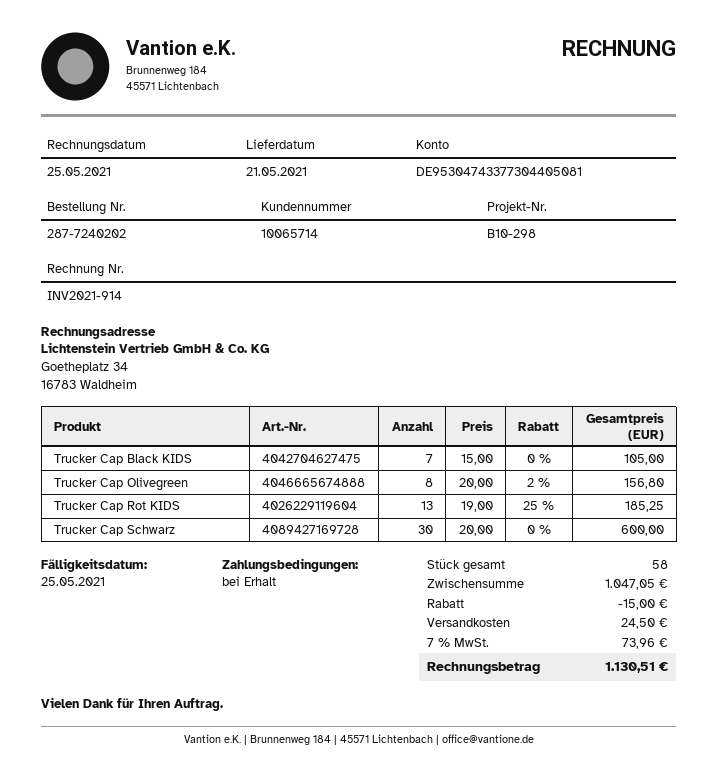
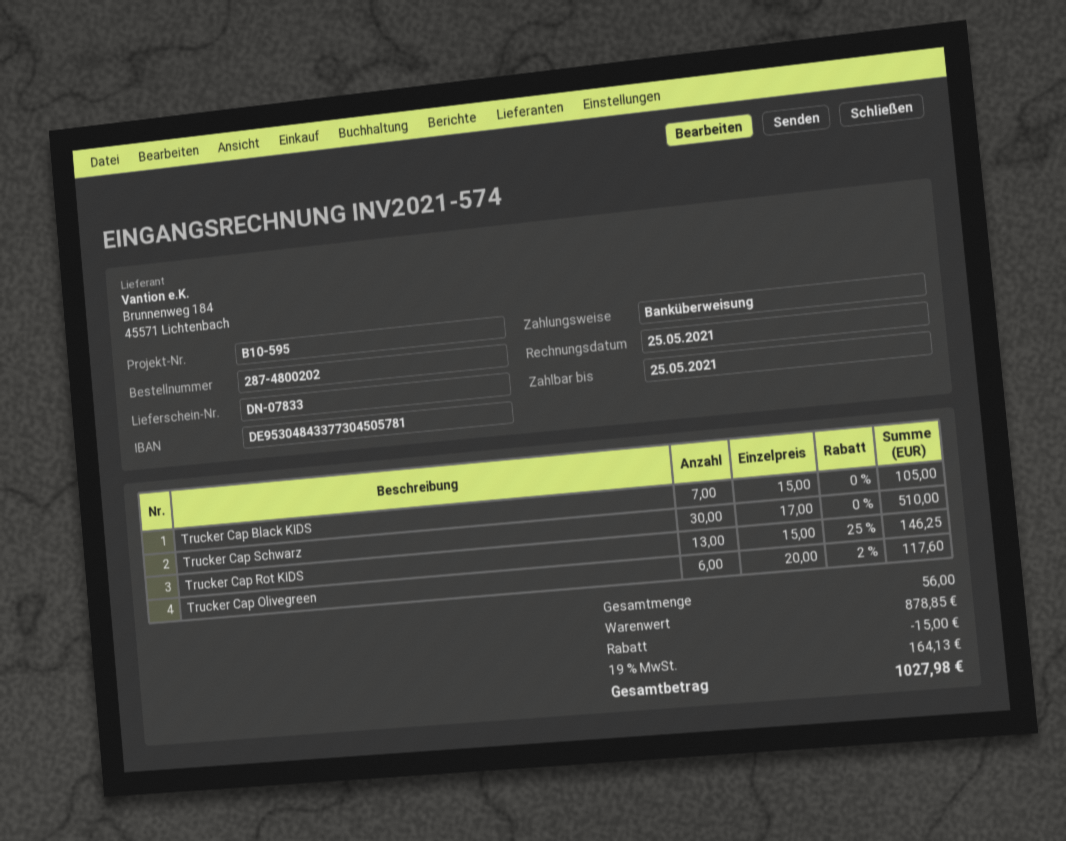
order number: 287-7240202 -> 287-4800202
invoice number: INV2021-914 -> INV2021-574
reference: B10-298 -> B10-595
bank account: DE95304743377304405081 -> DE95304843377304505781
Trucker Cap Olivegreen: 8 x 20.00 - 2% = 156.80 -> 6 x 20.00 - 2% = 117.60
Trucker Cap Rot KIDS: 13 x 19.00 - 25% = 185.25 -> 13 x 15.00 - 25% = 146.25
Trucker Cap Schwarz: 30 x 20.00 = 600.00 -> 30 x 17.00 = 510.00
total quantity: 58 -> 56
subtotal: 1047.05 -> 878.85
shipping: 24.50 -> none
tax: 7% = 73.96 -> 19% = 164.13
total: 1130.51 -> 1027.98

